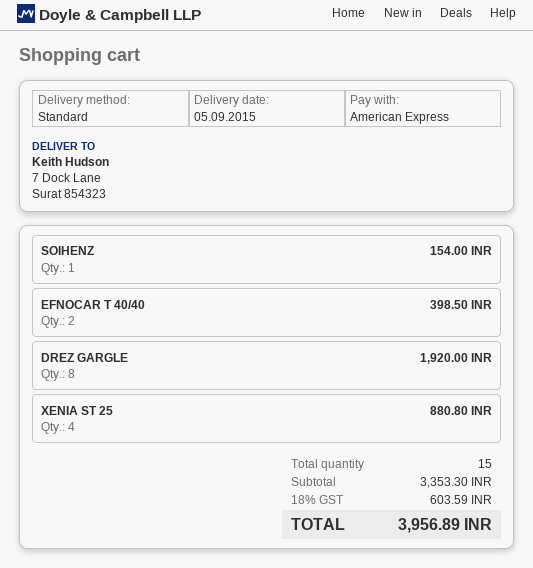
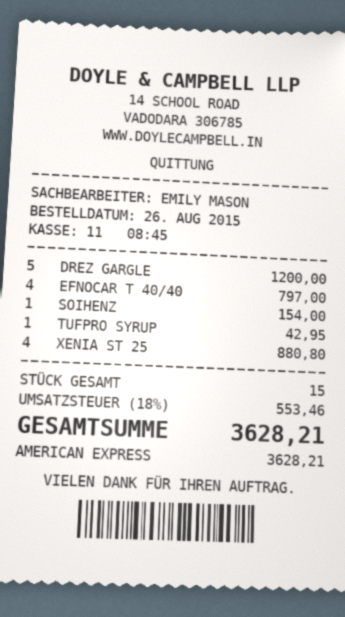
EFNOCAR T 40/40: 2 for 398.50 -> 4 for 797.00
DREZ GARGLE: 8 for 1920.00 -> 5 for 1200.00
TUFPRO SYRUP: none -> 1 for 42.95
tax: 18% = 603.59 -> 18% = 553.46
total: 3956.89 -> 3628.21

